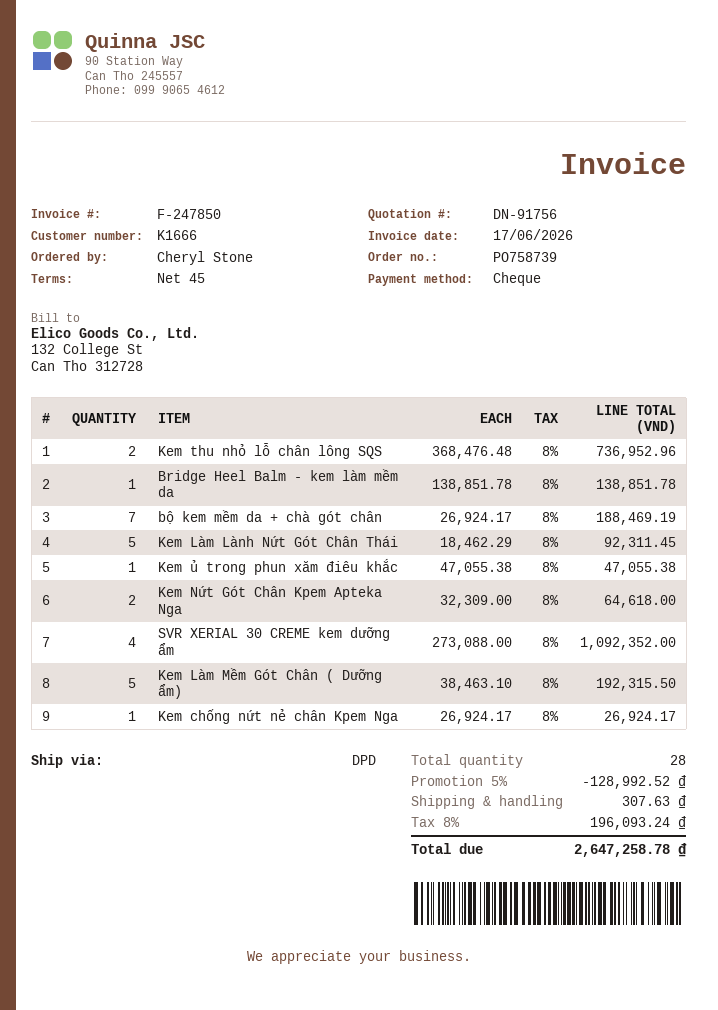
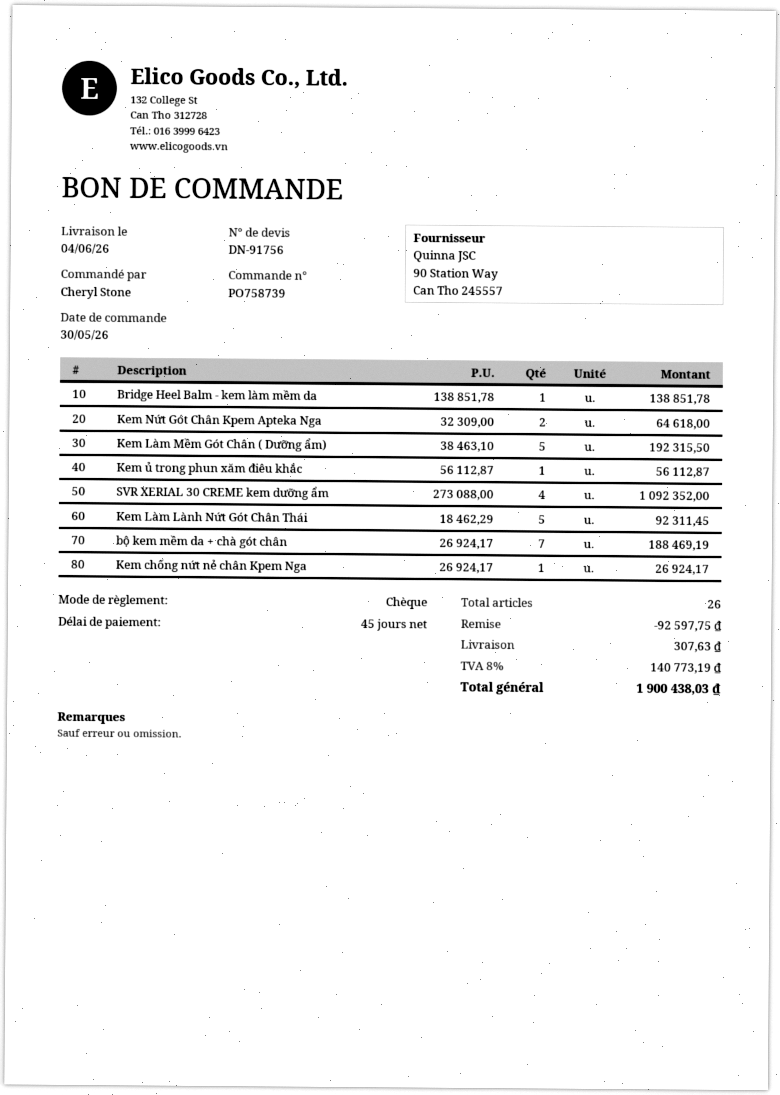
Kem thu nhỏ lỗ chân lông SQS: 2 x 368476.48 = 736952.96 -> none
Kem ủ trong phun xăm điêu khắc: 1 x 47055.38 = 47055.38 -> 1 x 56112.87 = 56112.87
total quantity: 28 -> 26
discount: 128992.52 -> 92597.75
tax: 8% = 196093.24 -> 8% = 140773.19
total: 2647258.78 -> 1900438.03

